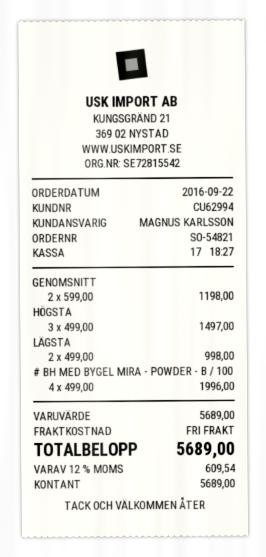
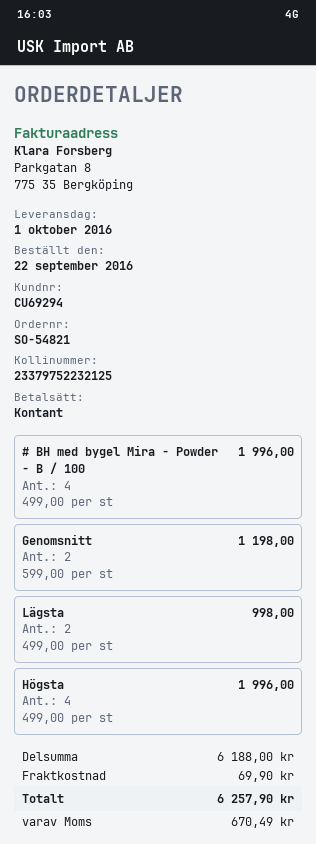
customer number: CU62994 -> CU69294
HÖGSTA: 3 x 499.00 = 1497.00 -> 4 x 499.00 = 1996.00
subtotal: 5689.00 -> 6188.00
shipping: 0.00 -> 69.90
tax: 609.54 -> 670.49
total: 5689.00 -> 6257.90

